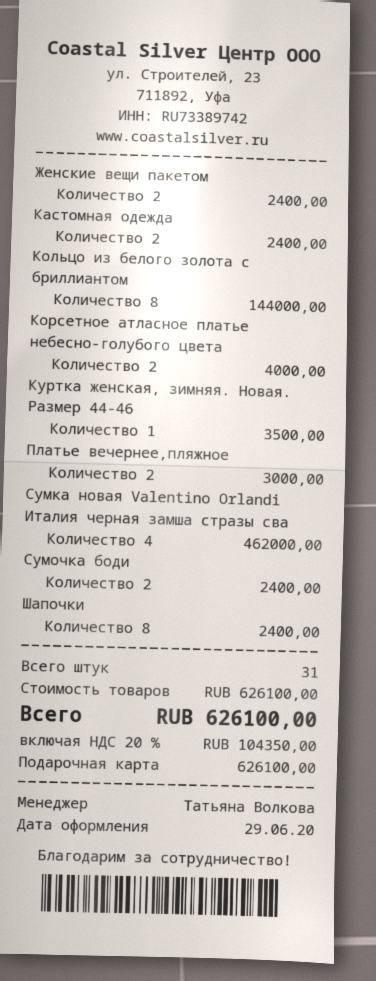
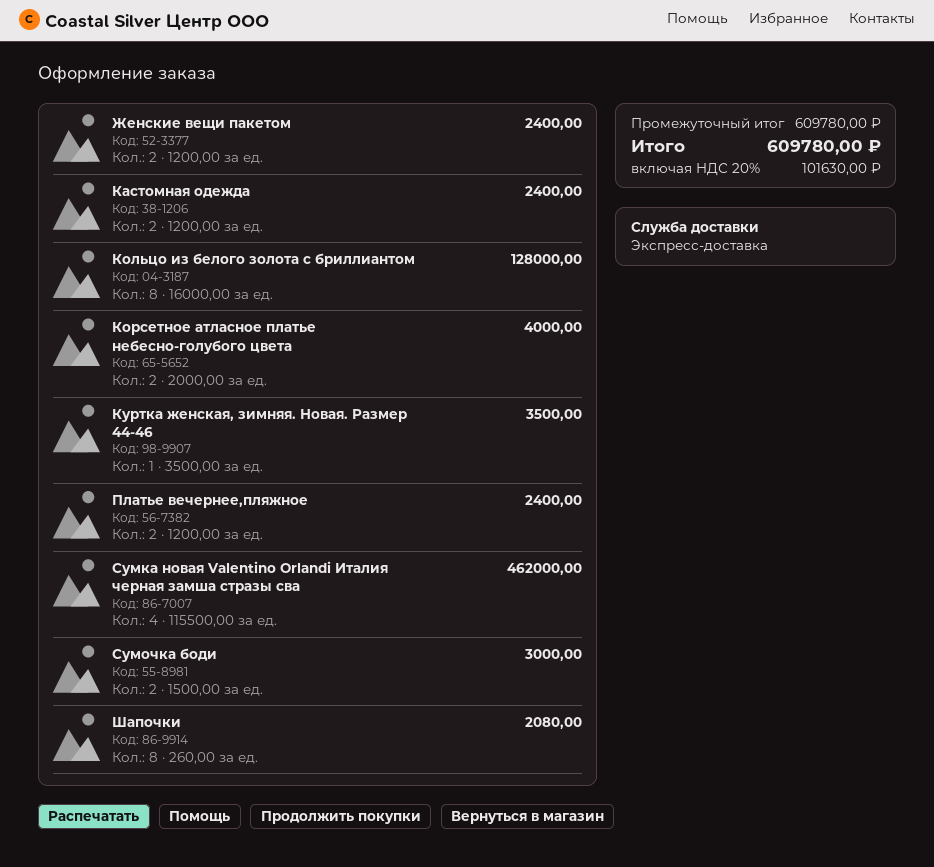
Кольцо из белого золота с бриллиантом: 8 for 144000.00 -> 8 for 128000.00
Платье вечернее,пляжное: 2 for 3000.00 -> 2 for 2400.00
Сумочка боди: 2 for 2400.00 -> 2 for 3000.00
Шапочки: 8 for 2400.00 -> 8 for 2080.00
subtotal: 626100.00 -> 609780.00
tax: 20% = 104350.00 -> 20% = 101630.00
total: 626100.00 -> 609780.00

